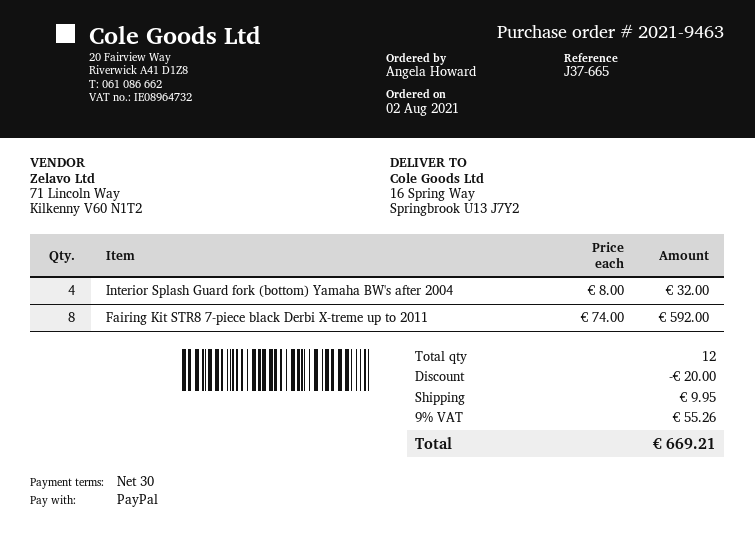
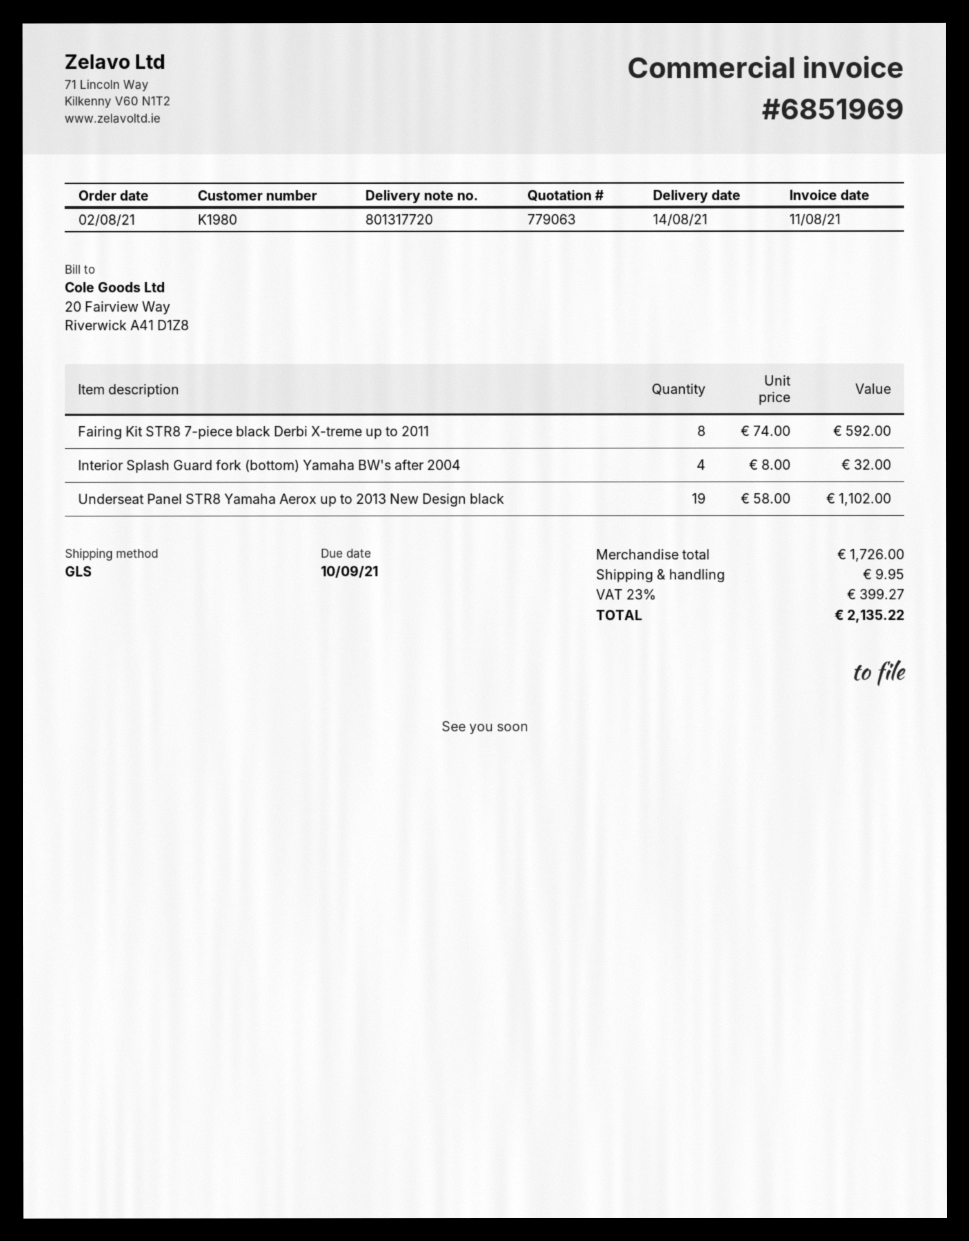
Underseat Panel STR8 Yamaha Aerox up to 2013 New Design black: none -> 19 x 58.00 = 1102.00
discount: 20.00 -> none
tax: 9% = 55.26 -> 23% = 399.27
total: 669.21 -> 2135.22

